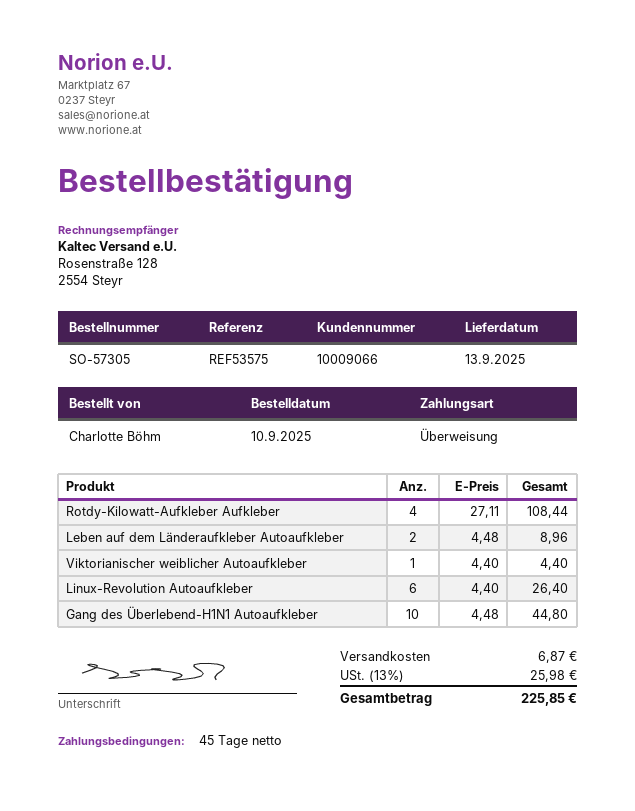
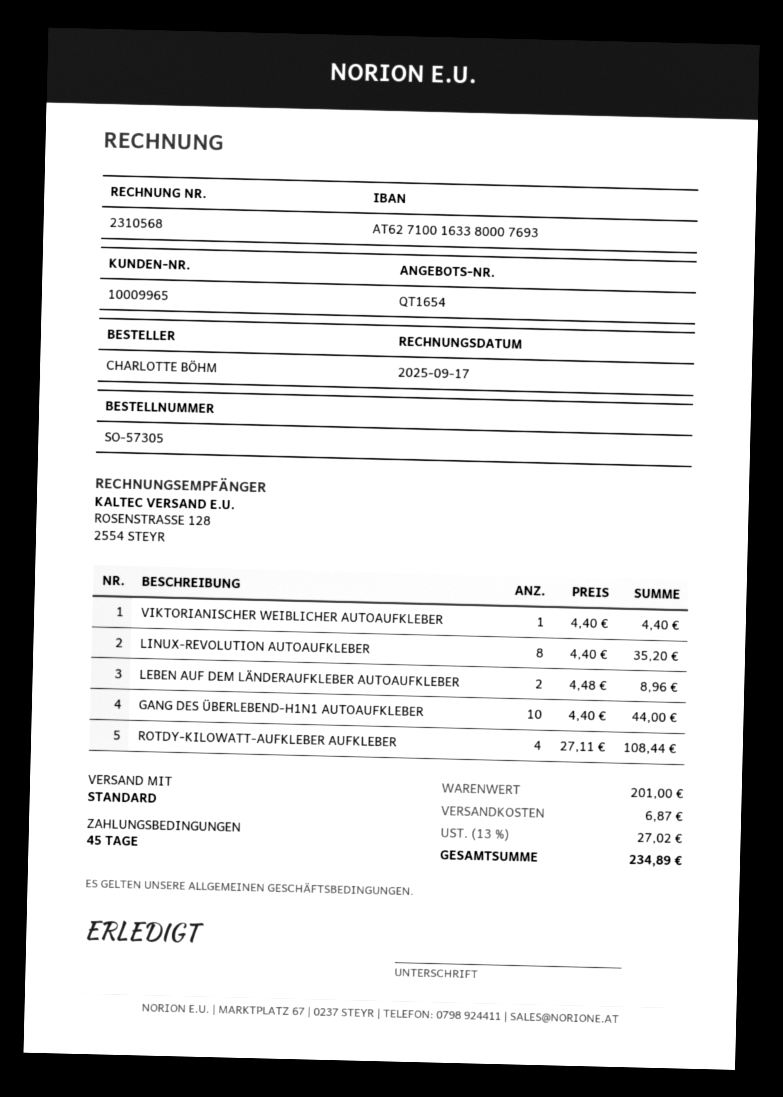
customer number: 10009066 -> 10009965
Linux-Revolution Autoaufkleber: 6 x 4.40 = 26.40 -> 8 x 4.40 = 35.20
Gang des Überlebend-H1N1 Autoaufkleber: 10 x 4.48 = 44.80 -> 10 x 4.40 = 44.00
tax: 13% = 25.98 -> 13% = 27.02
total: 225.85 -> 234.89

